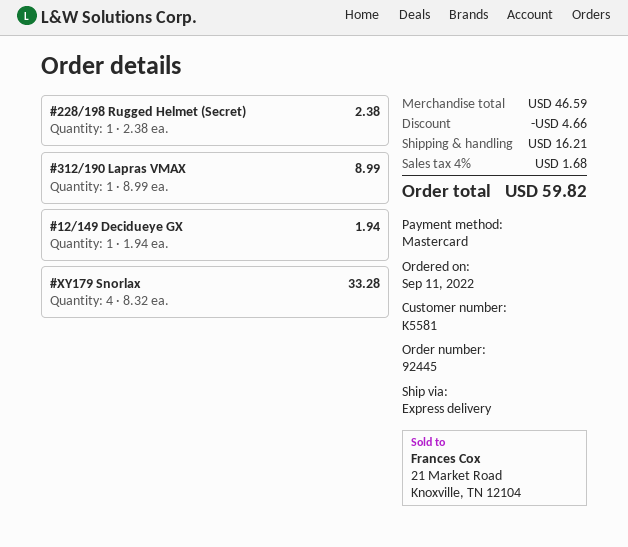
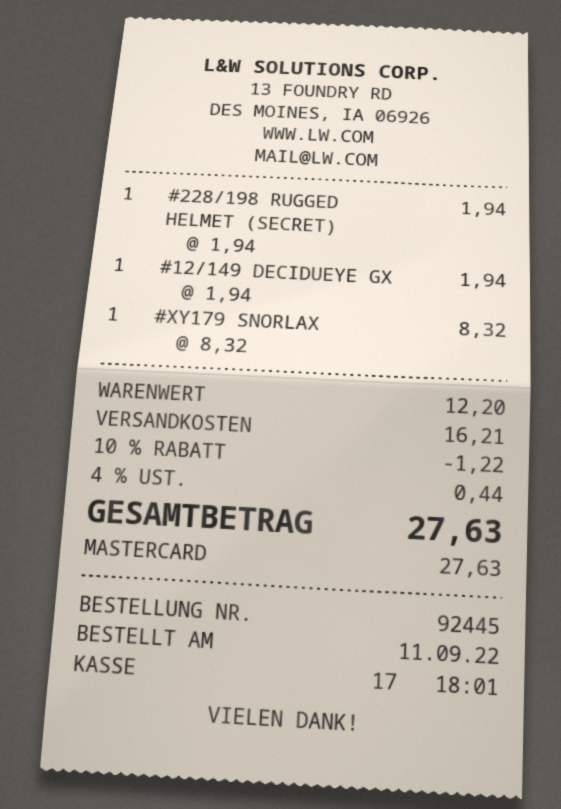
#228/198 Rugged Helmet (Secret): 1 x 2.38 = 2.38 -> 1 x 1.94 = 1.94
#312/190 Lapras VMAX: 1 x 8.99 = 8.99 -> none
#XY179 Snorlax: 4 x 8.32 = 33.28 -> 1 x 8.32 = 8.32
subtotal: 46.59 -> 12.20
discount: 4.66 -> 1.22
tax: 4% = 1.68 -> 4% = 0.44
total: 59.82 -> 27.63

